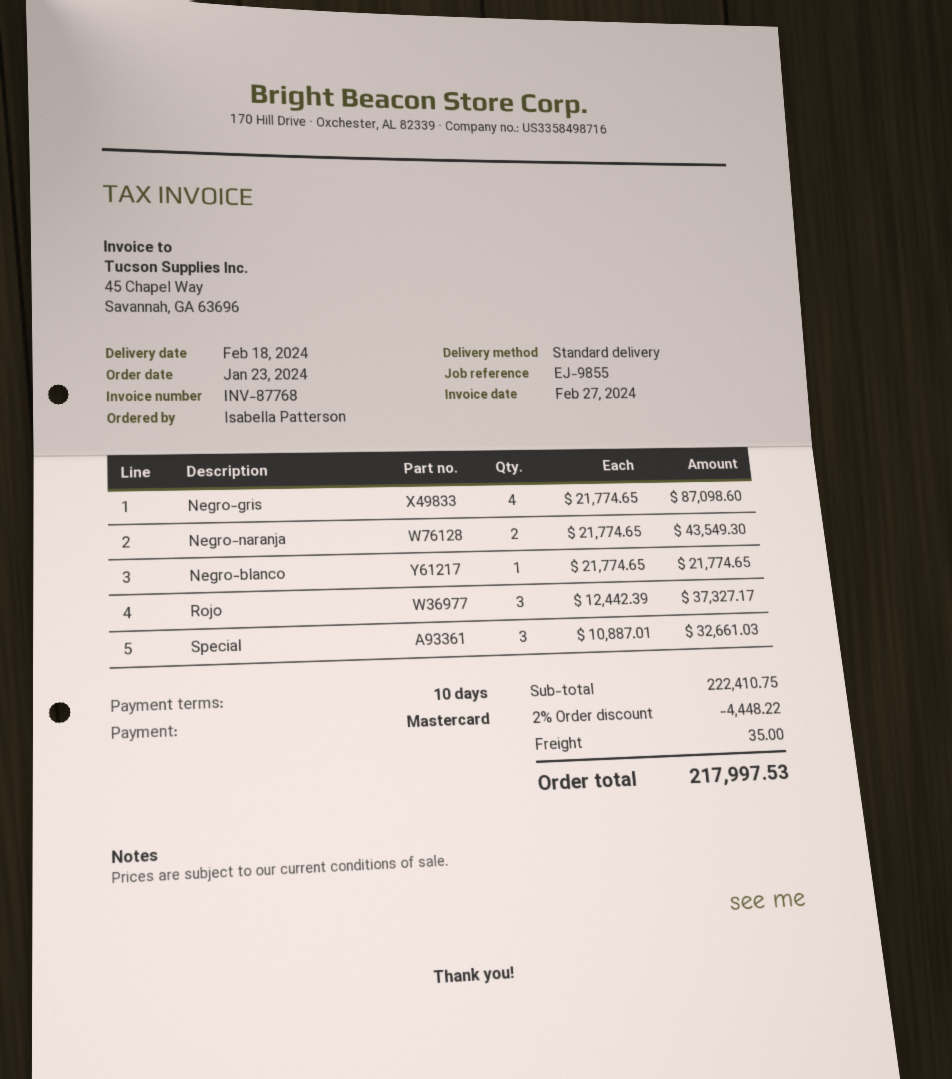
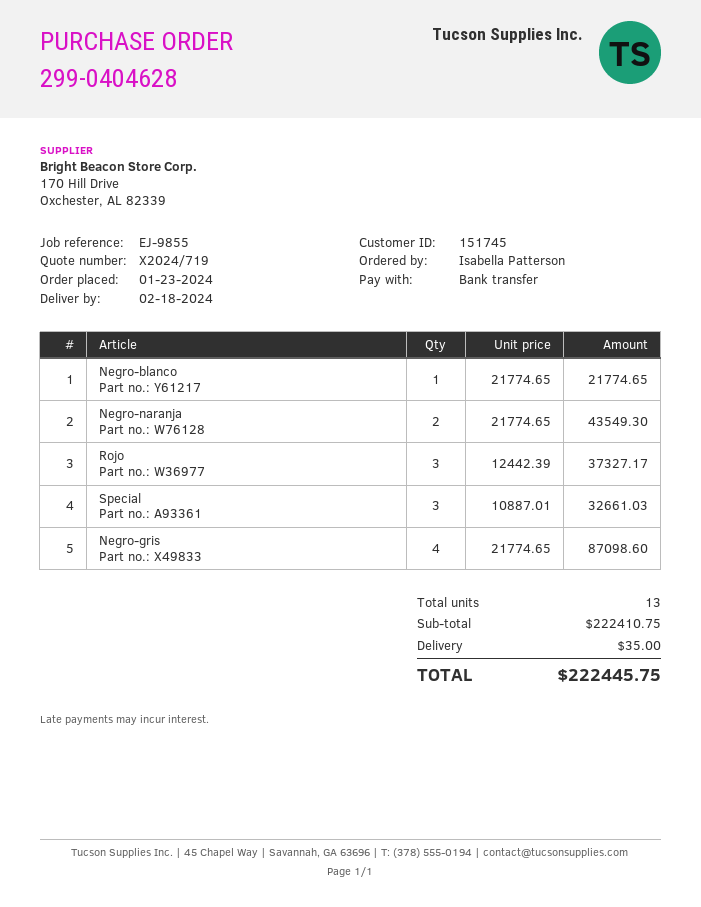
payment method: Mastercard -> bank transfer
discount: 2% = 4448.22 -> none
total: 217997.53 -> 222445.75

